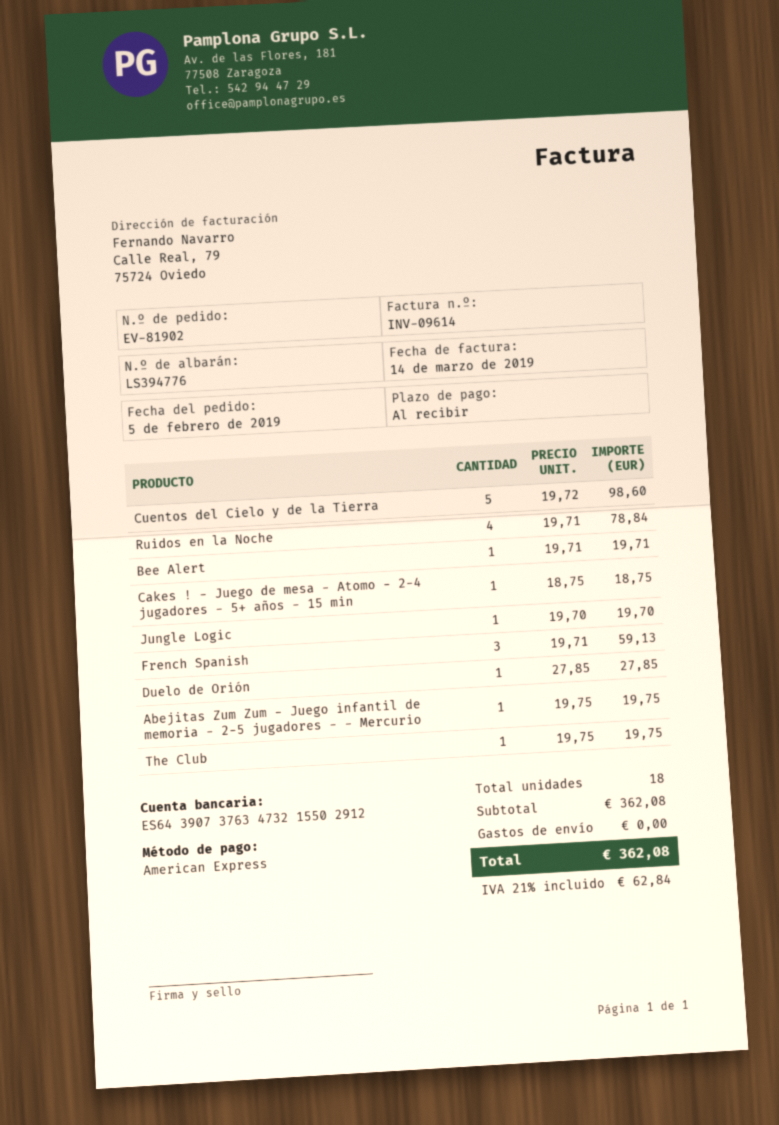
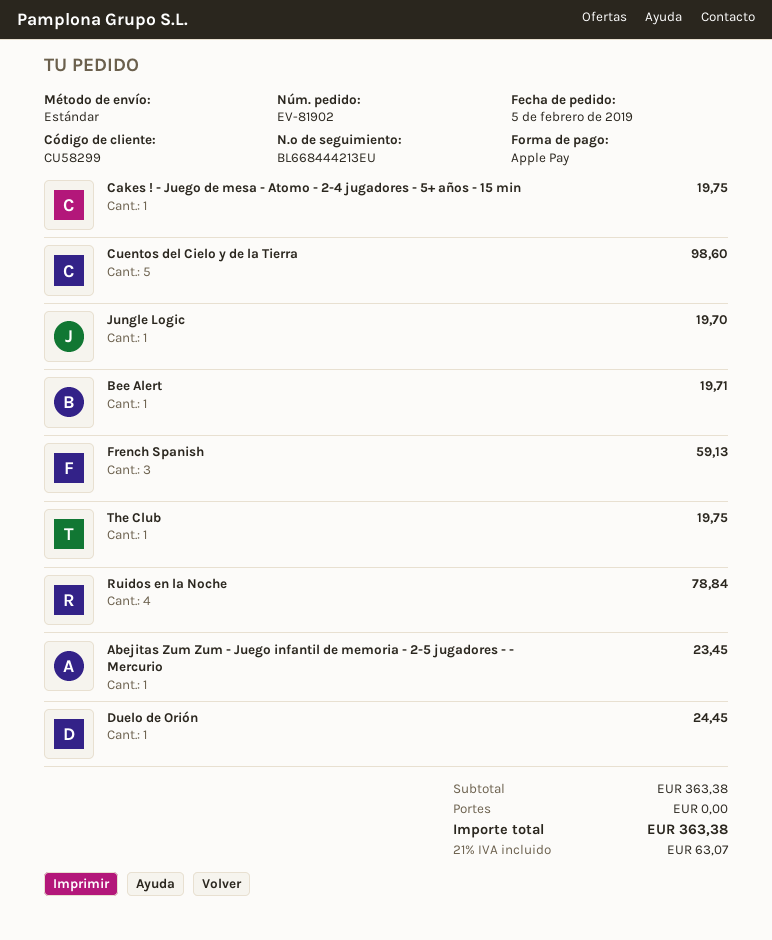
payment method: American Express -> Apple Pay
Cakes ! - Juego de mesa - Atomo - 2-4 jugadores - 5+ años - 15 min: 1 for 18.75 -> 1 for 19.75
Duelo de Orión: 1 for 27.85 -> 1 for 24.45
Abejitas Zum Zum - Juego infantil de memoria - 2-5 jugadores - - Mercurio: 1 for 19.75 -> 1 for 23.45
subtotal: 362.08 -> 363.38
tax: 21% = 62.84 -> 21% = 63.07
total: 362.08 -> 363.38

